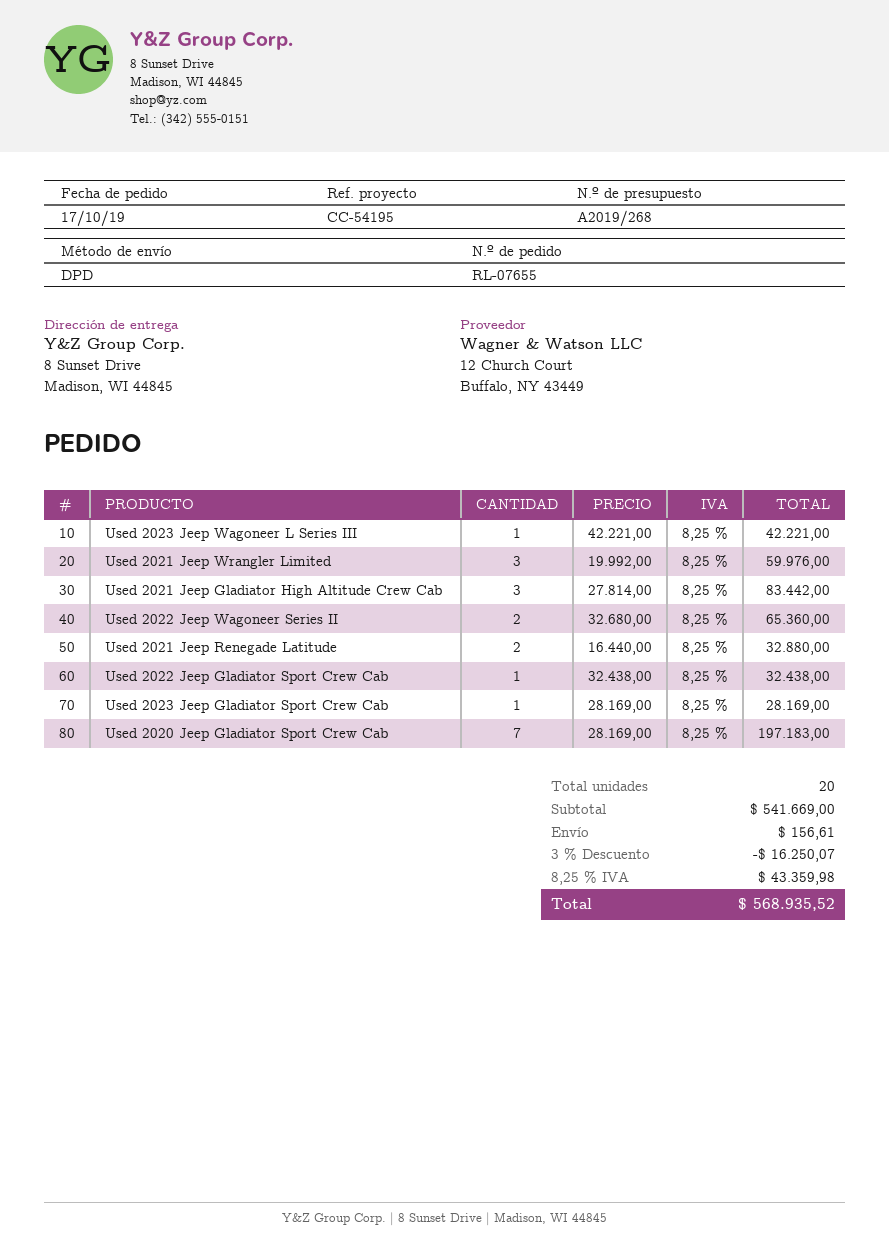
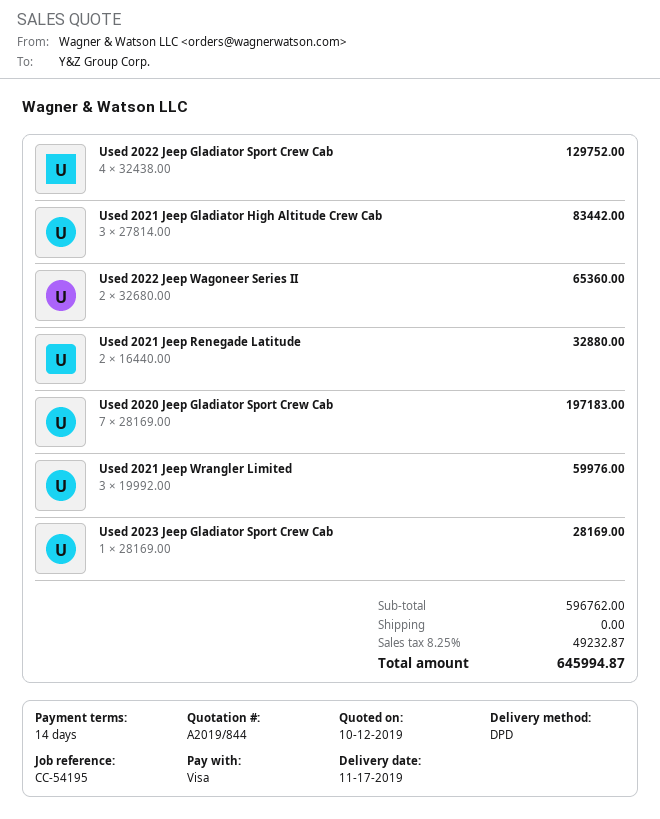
quote number: A2019/268 -> A2019/844
Used 2023 Jeep Wagoneer L Series III: 1 x 42221.00 = 42221.00 -> none
Used 2022 Jeep Gladiator Sport Crew Cab: 1 x 32438.00 = 32438.00 -> 4 x 32438.00 = 129752.00
subtotal: 541669.00 -> 596762.00
discount: 3% = 16250.07 -> none
shipping: 156.61 -> 0.00
tax: 8.25% = 43359.98 -> 8.25% = 49232.87
total: 568935.52 -> 645994.87

